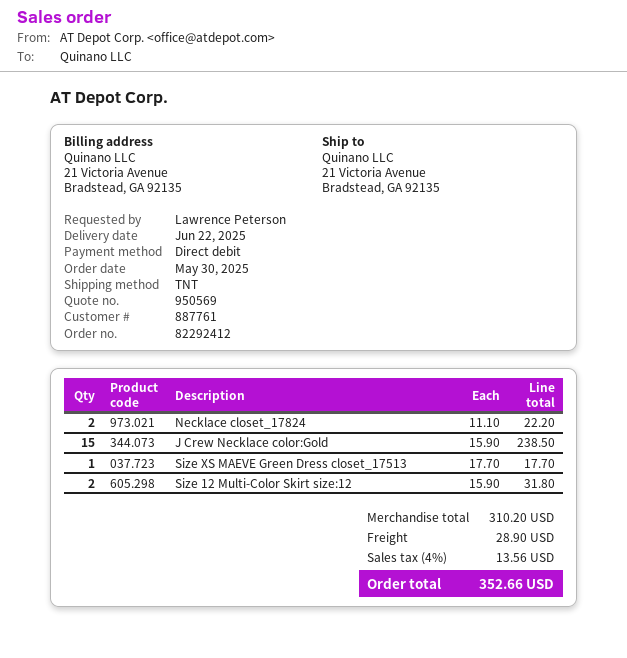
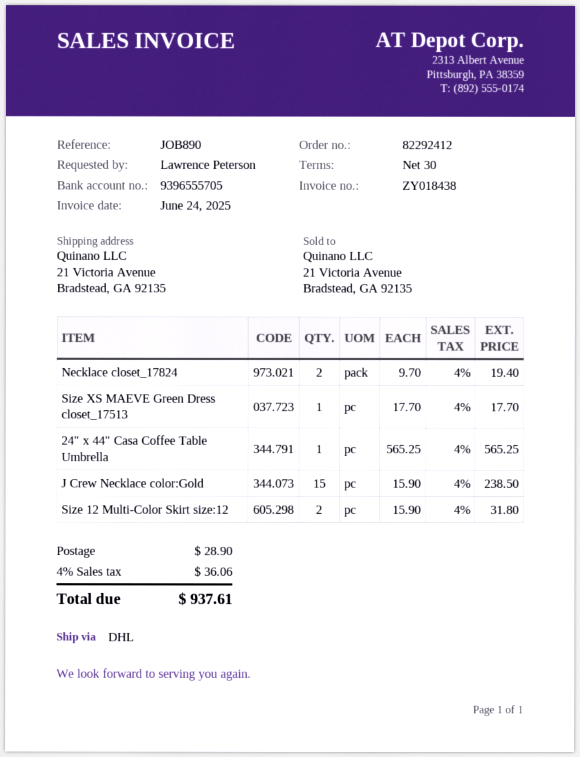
shipping method: TNT -> DHL
Necklace closet_17824: 2 x 11.10 = 22.20 -> 2 x 9.70 = 19.40
24" x 44" Casa Coffee Table Umbrella: none -> 1 x 565.25 = 565.25
tax: 4% = 13.56 -> 4% = 36.06
total: 352.66 -> 937.61

